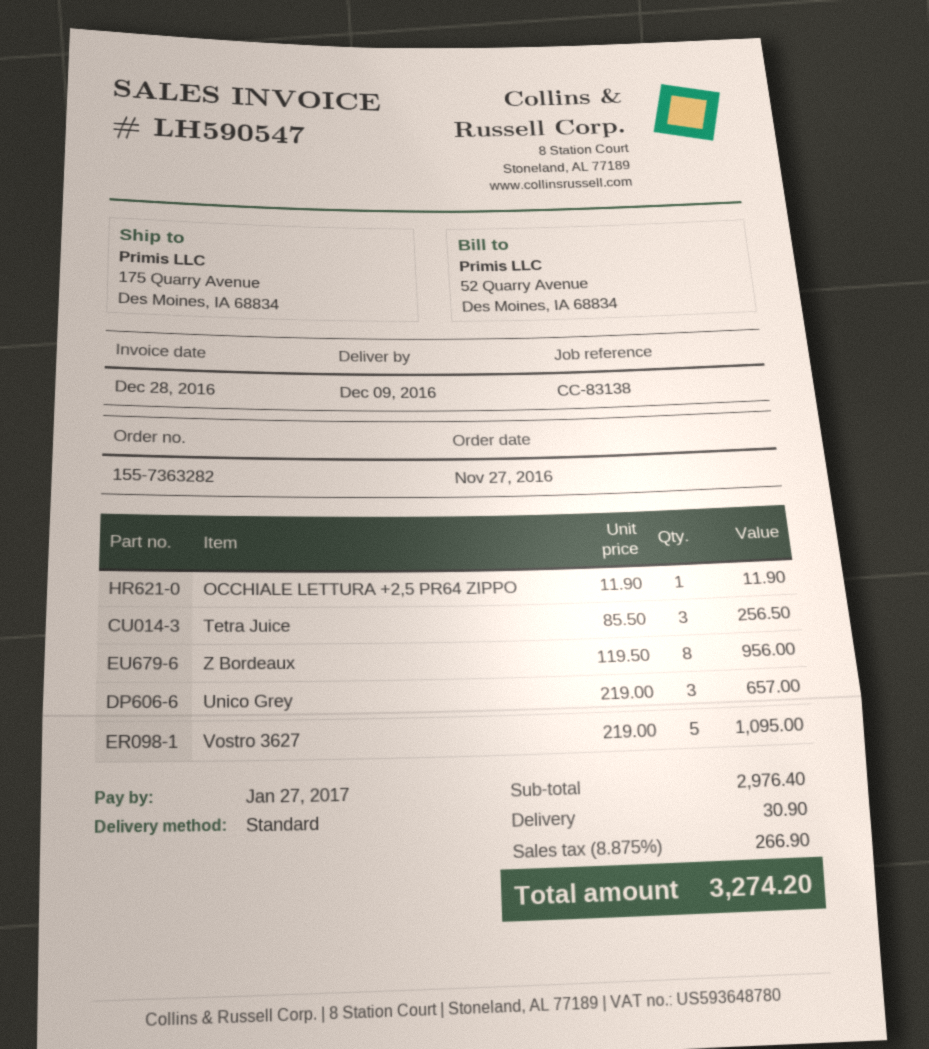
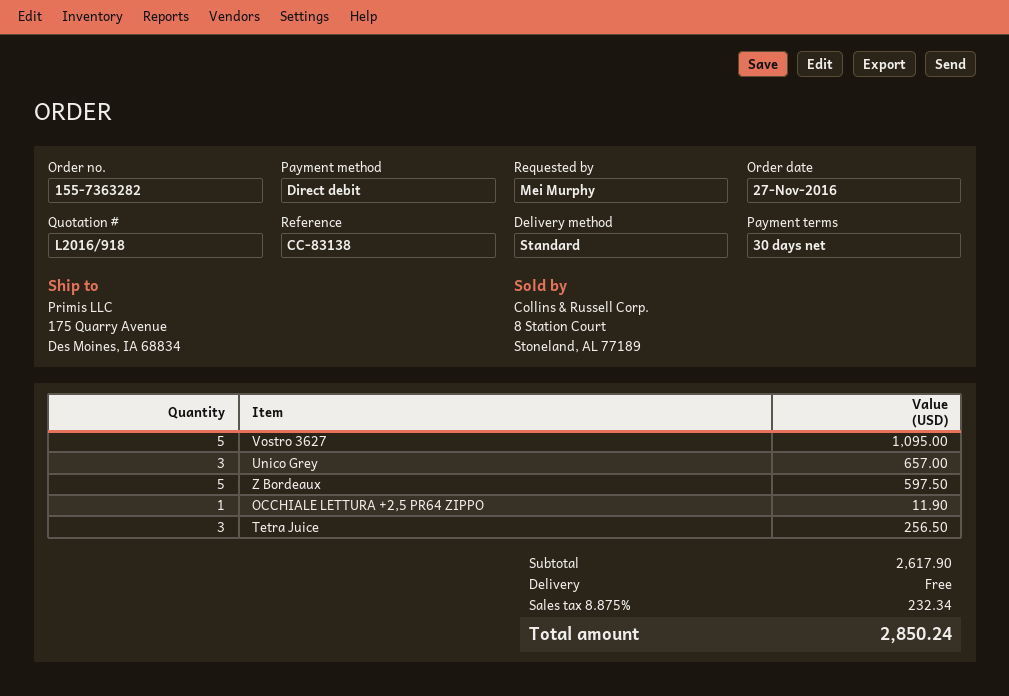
Z Bordeaux: 8 for 956.00 -> 5 for 597.50
subtotal: 2976.40 -> 2617.90
shipping: 30.90 -> 0.00
tax: 8.875% = 266.90 -> 8.875% = 232.34
total: 3274.20 -> 2850.24

